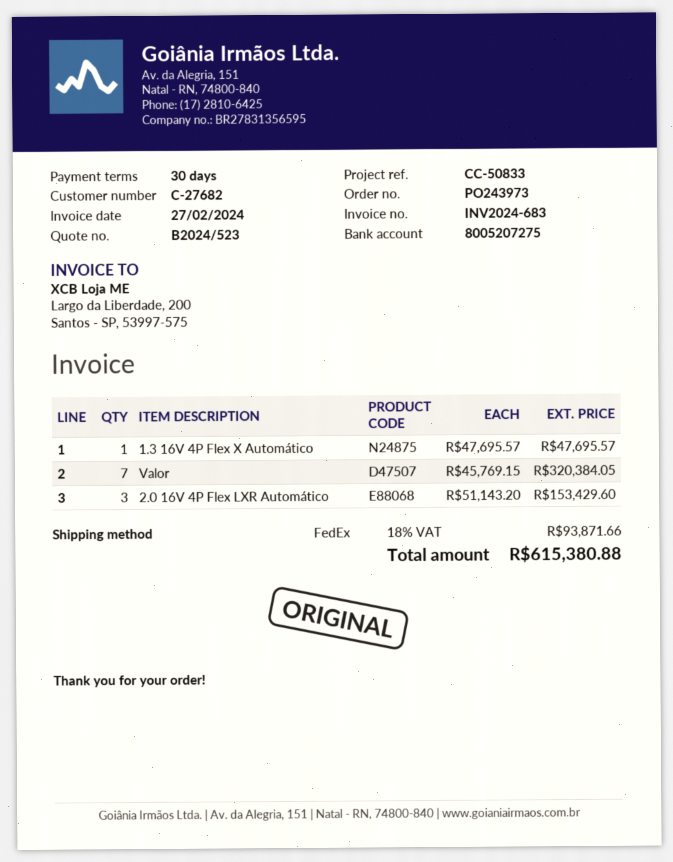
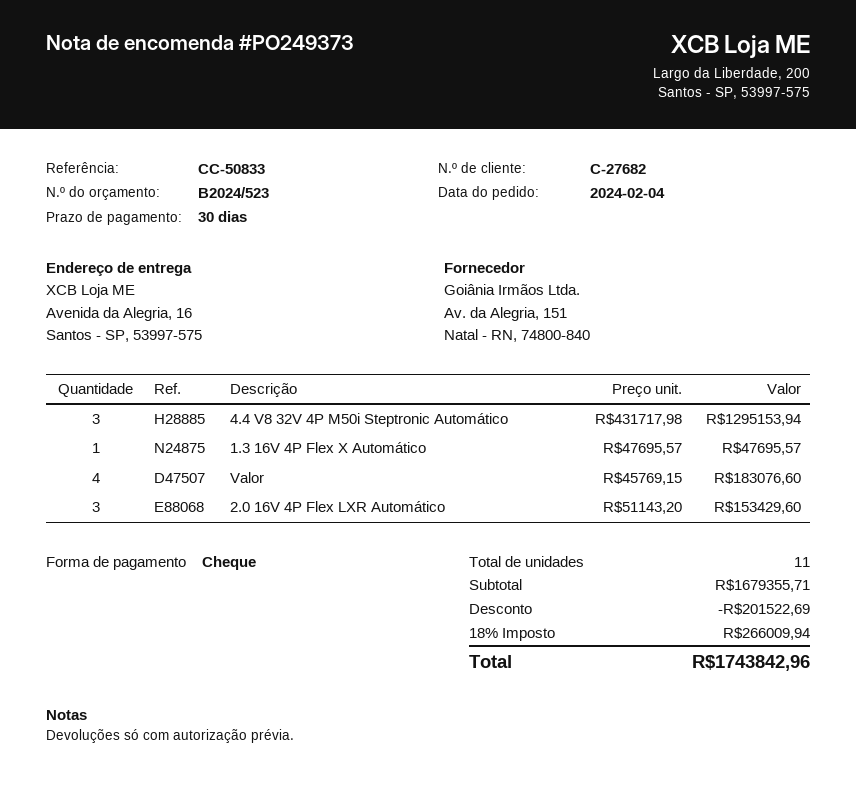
order number: PO243973 -> PO249373
Valor: 7 x 45769.15 = 320384.05 -> 4 x 45769.15 = 183076.60
4.4 V8 32V 4P M50i Steptronic Automático: none -> 3 x 431717.98 = 1295153.94
discount: none -> 201522.69
tax: 18% = 93871.66 -> 18% = 266009.94
total: 615380.88 -> 1743842.96

